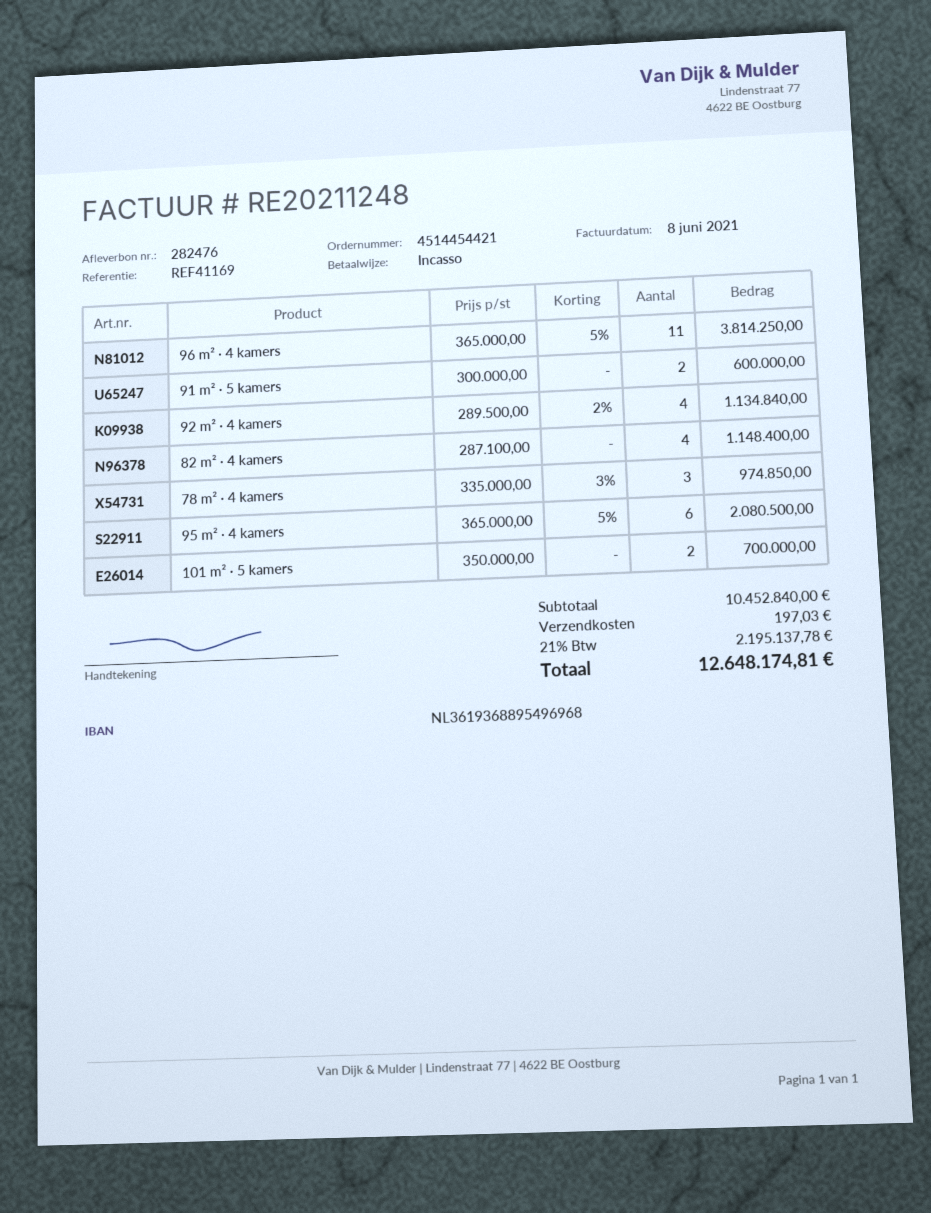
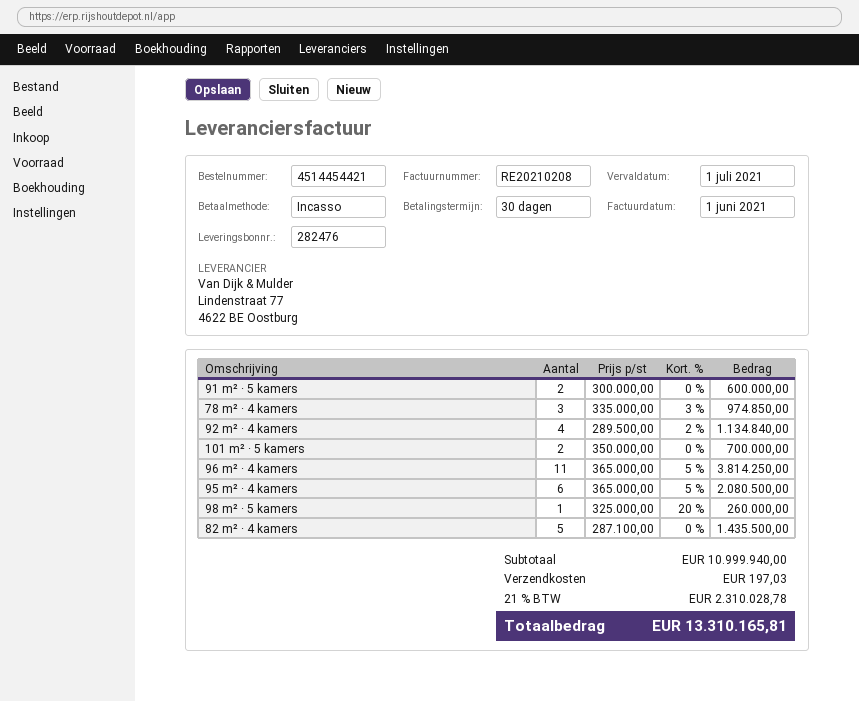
invoice number: RE20211248 -> RE20210208
invoice date: 2021-06-08 -> 2021-06-01
82 m² · 4 kamers: 4 x 287100.00 = 1148400.00 -> 5 x 287100.00 = 1435500.00
98 m² · 5 kamers: none -> 1 x 325000.00 - 20% = 260000.00
subtotal: 10452840.00 -> 10999940.00
tax: 21% = 2195137.78 -> 21% = 2310028.78
total: 12648174.81 -> 13310165.81

